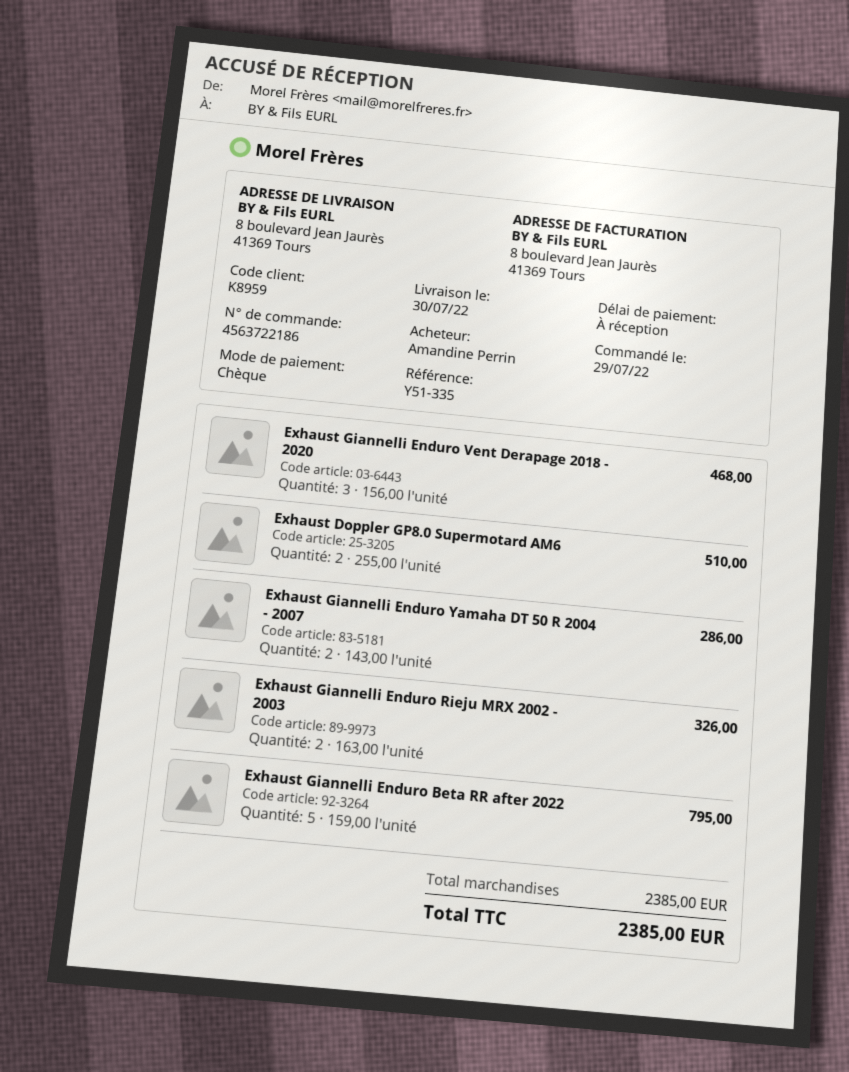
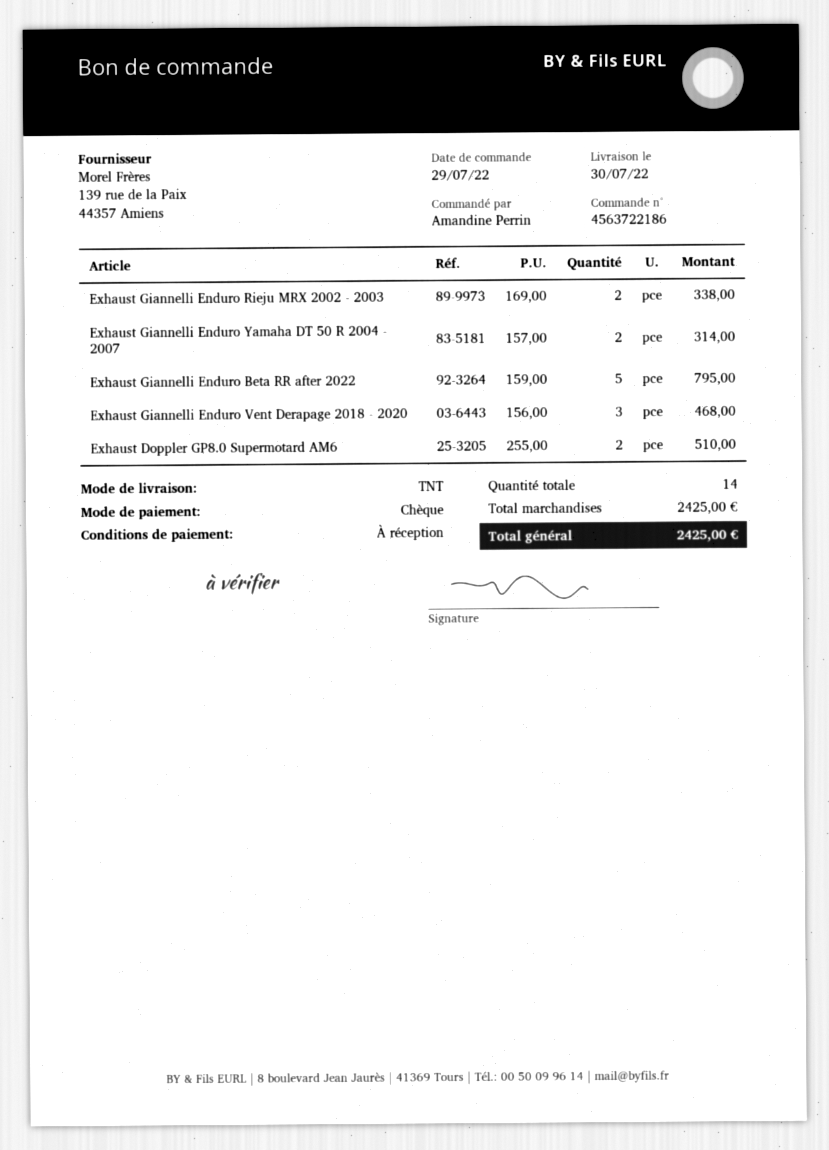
Exhaust Giannelli Enduro Yamaha DT 50 R 2004 - 2007: 2 x 143.00 = 286.00 -> 2 x 157.00 = 314.00
Exhaust Giannelli Enduro Rieju MRX 2002 - 2003: 2 x 163.00 = 326.00 -> 2 x 169.00 = 338.00
subtotal: 2385.00 -> 2425.00
total: 2385.00 -> 2425.00

